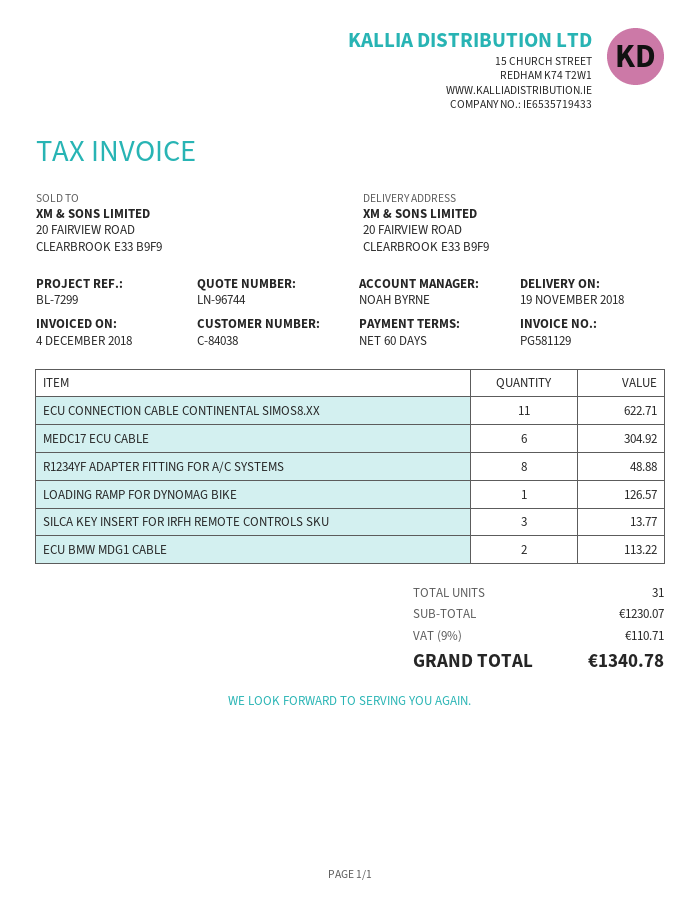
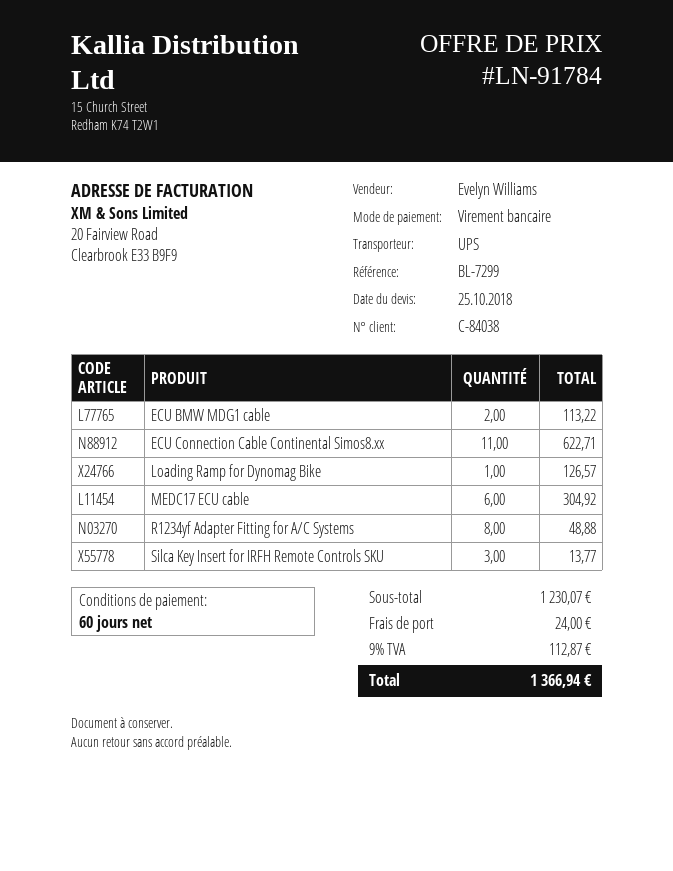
quote number: LN-96744 -> LN-91784
sales rep: NOAH BYRNE -> Evelyn Williams
shipping: none -> 24.00
tax: 9% = 110.71 -> 9% = 112.87
total: 1340.78 -> 1366.94

